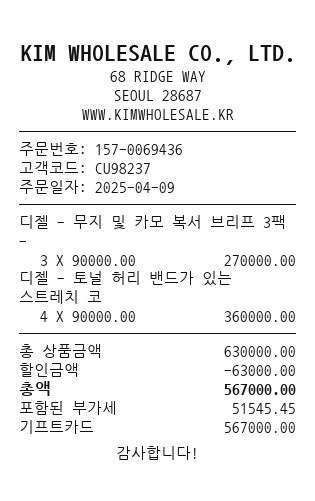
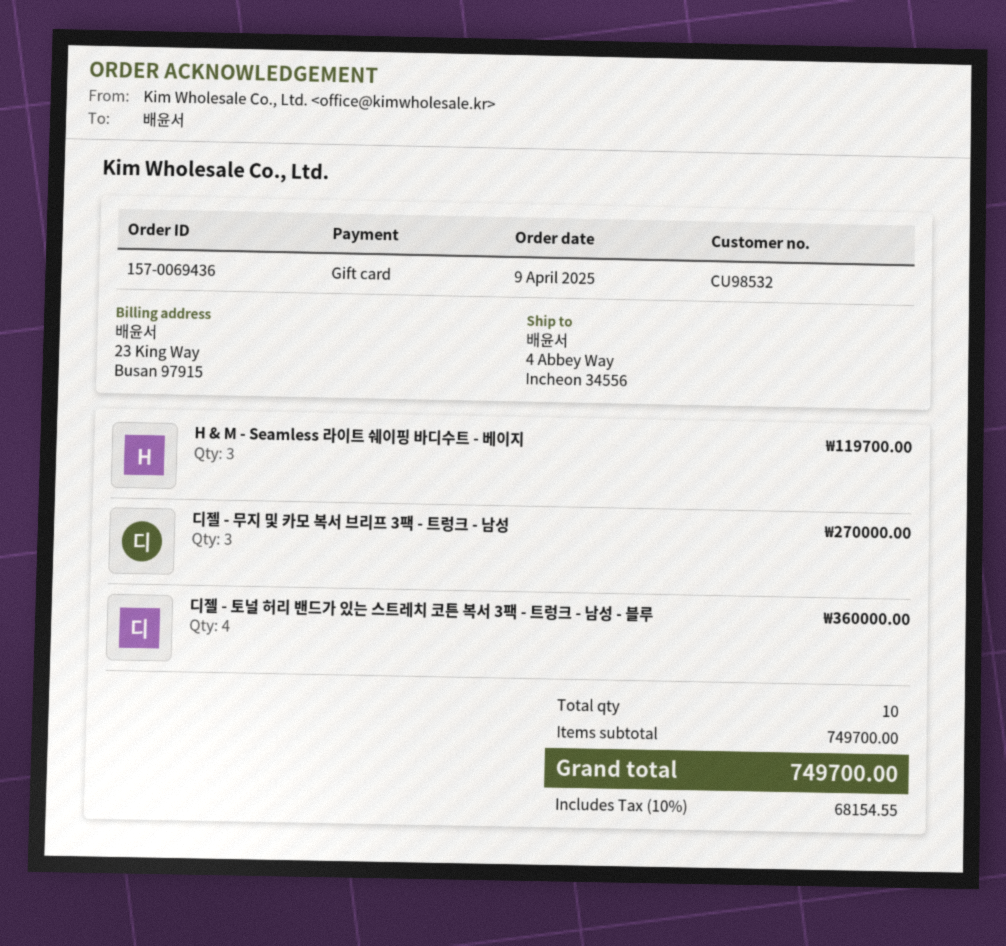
customer number: CU98237 -> CU98532
H & M - Seamless 라이트 쉐이핑 바디수트 - 베이지: none -> 3 for 119700.00
subtotal: 630000.00 -> 749700.00
discount: 63000.00 -> none
tax: 51545.45 -> 68154.55
total: 567000.00 -> 749700.00

